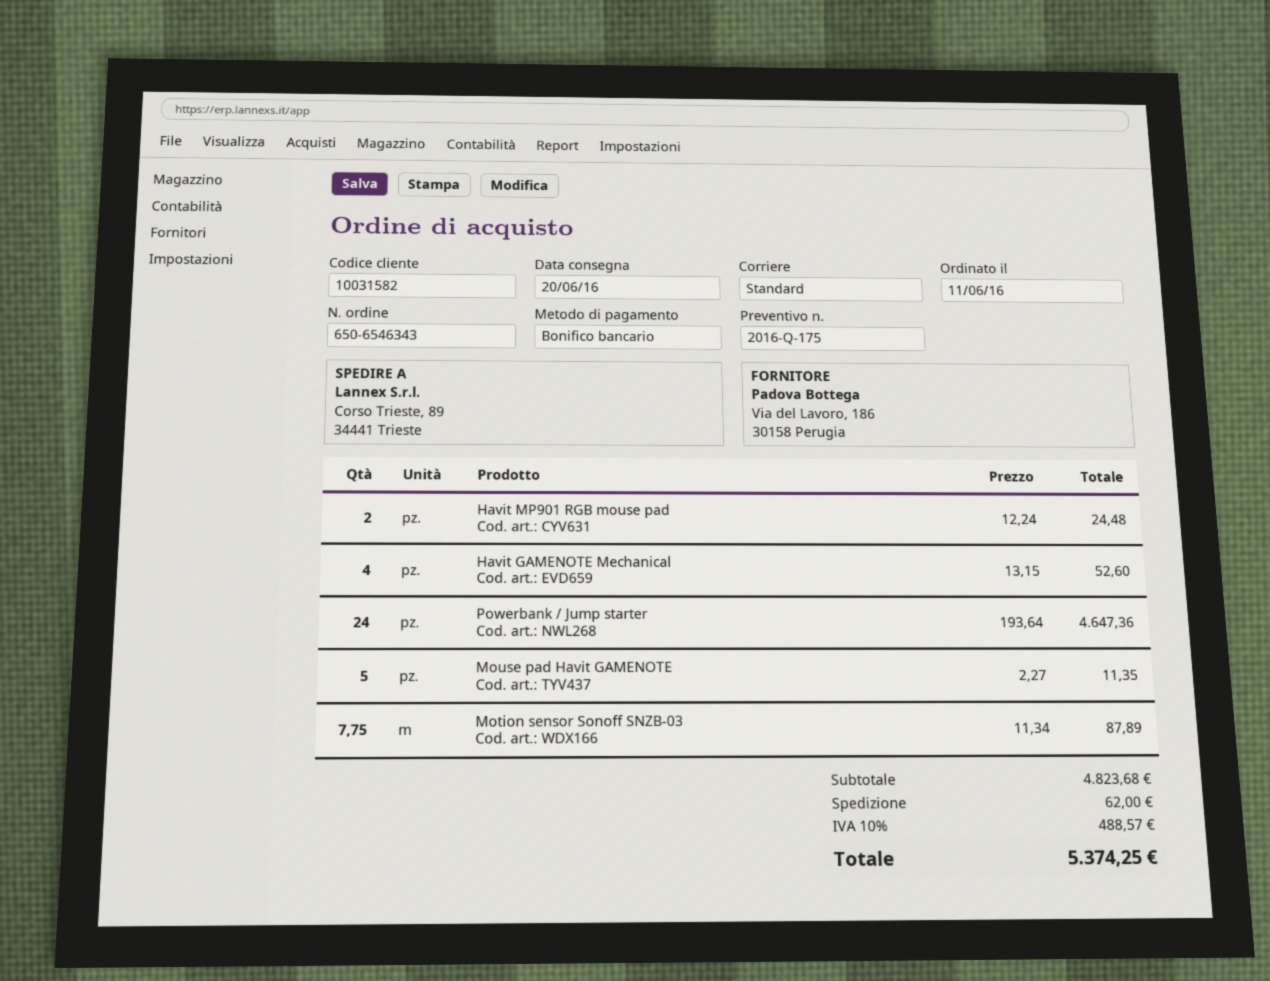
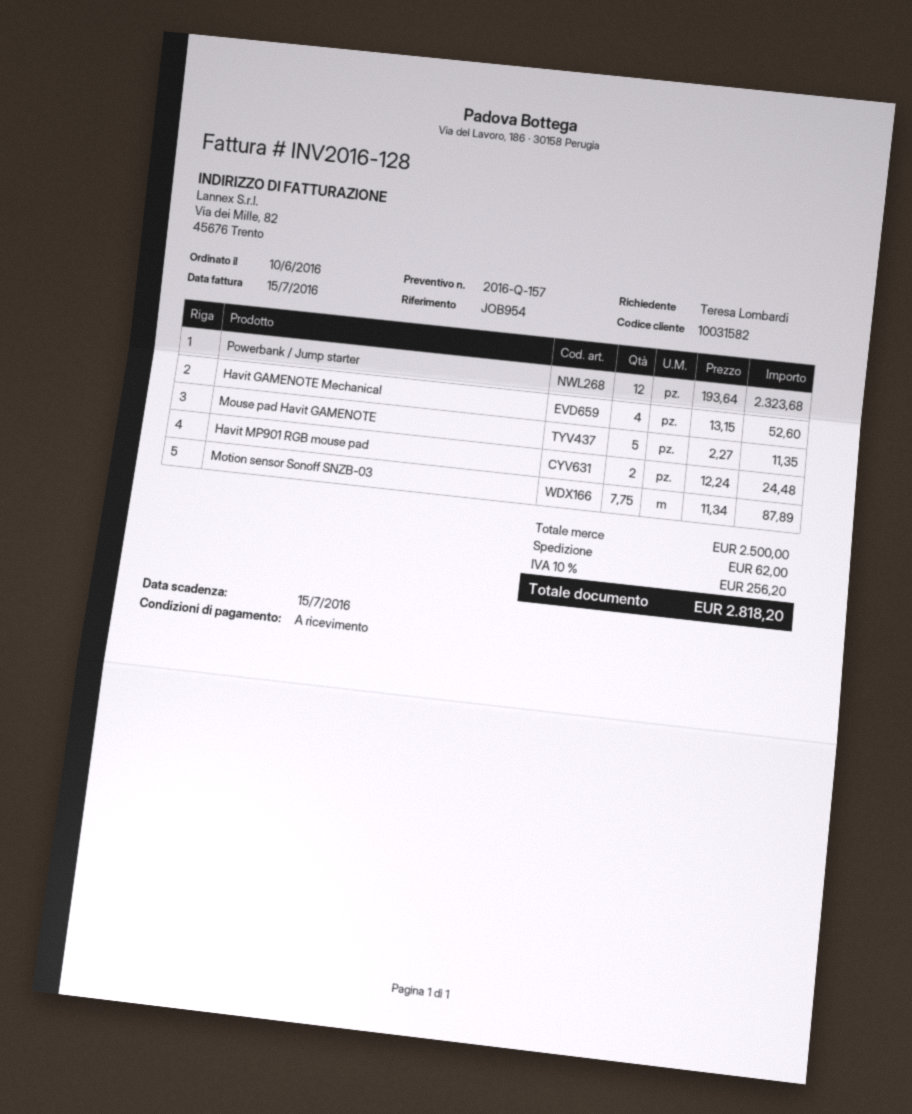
quote number: 2016-Q-175 -> 2016-Q-157
order date: 2016-06-11 -> 2016-06-10
Powerbank / Jump starter: 24 x 193.64 = 4647.36 -> 12 x 193.64 = 2323.68
subtotal: 4823.68 -> 2500.00
tax: 10% = 488.57 -> 10% = 256.20
total: 5374.25 -> 2818.20

